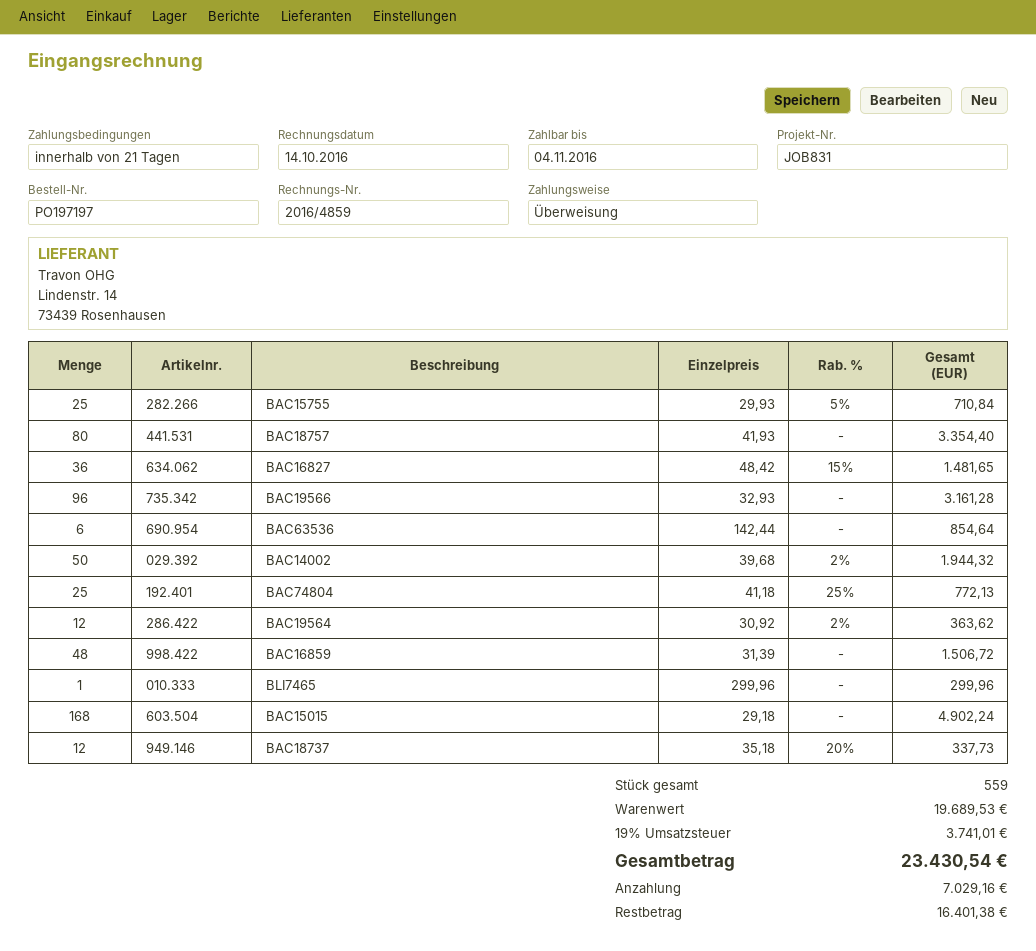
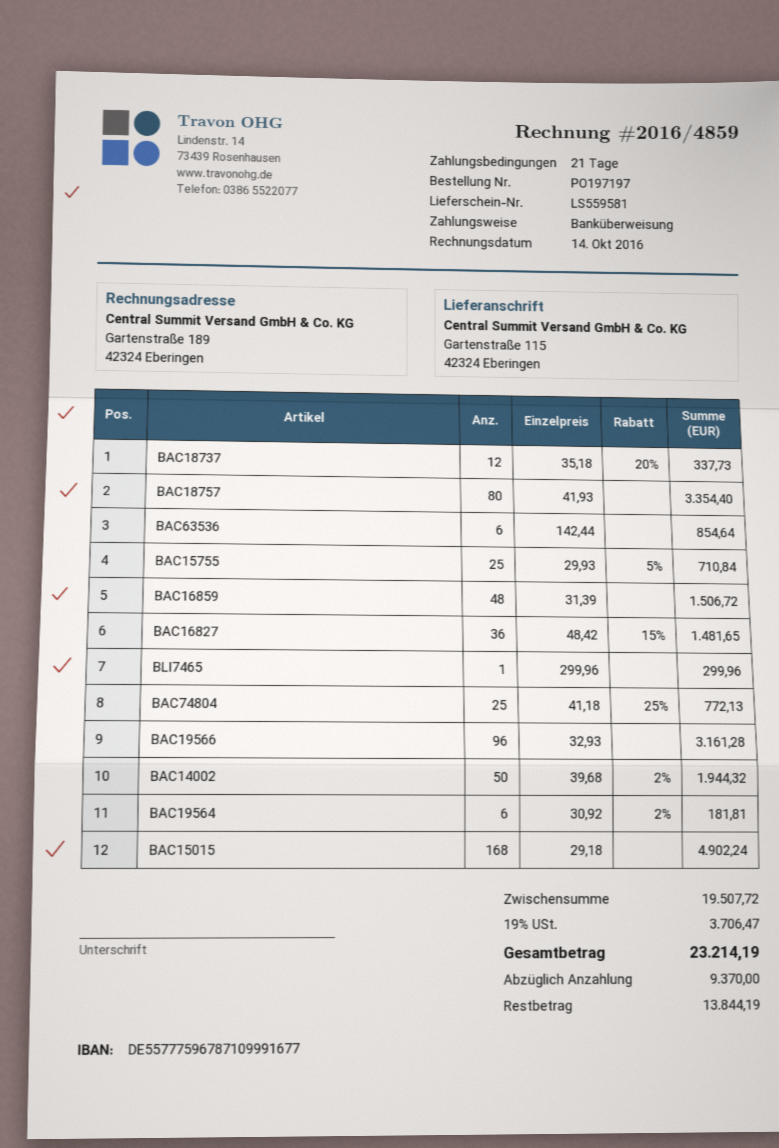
BAC19564: 12 x 30.92 - 2% = 363.62 -> 6 x 30.92 - 2% = 181.81
subtotal: 19689.53 -> 19507.72
tax: 19% = 3741.01 -> 19% = 3706.47
total: 23430.54 -> 23214.19
deposit: 7029.16 -> 9370.00
balance: 16401.38 -> 13844.19

